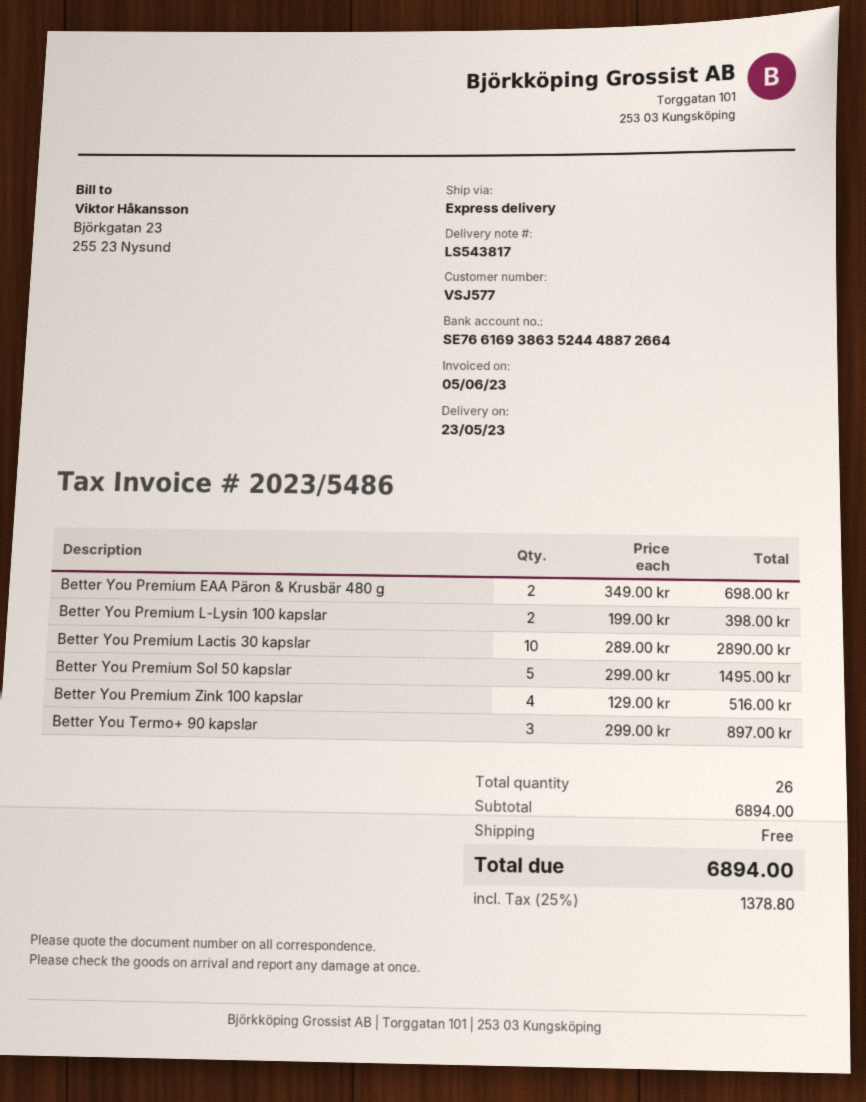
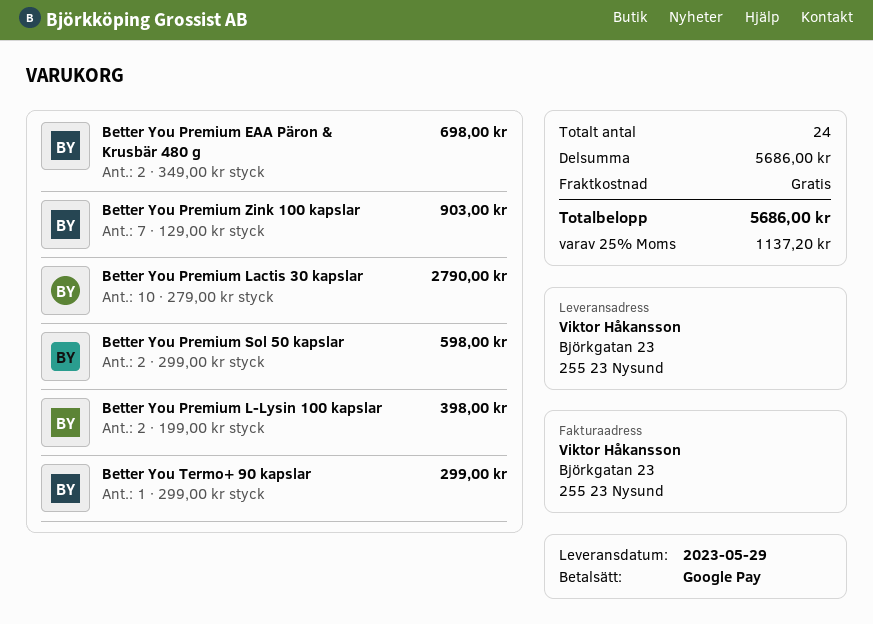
delivery date: 2023-05-23 -> 2023-05-29
Better You Premium Lactis 30 kapslar: 10 x 289.00 = 2890.00 -> 10 x 279.00 = 2790.00
Better You Premium Sol 50 kapslar: 5 x 299.00 = 1495.00 -> 2 x 299.00 = 598.00
Better You Premium Zink 100 kapslar: 4 x 129.00 = 516.00 -> 7 x 129.00 = 903.00
Better You Termo+ 90 kapslar: 3 x 299.00 = 897.00 -> 1 x 299.00 = 299.00
total quantity: 26 -> 24
subtotal: 6894.00 -> 5686.00
tax: 25% = 1378.80 -> 25% = 1137.20
total: 6894.00 -> 5686.00

